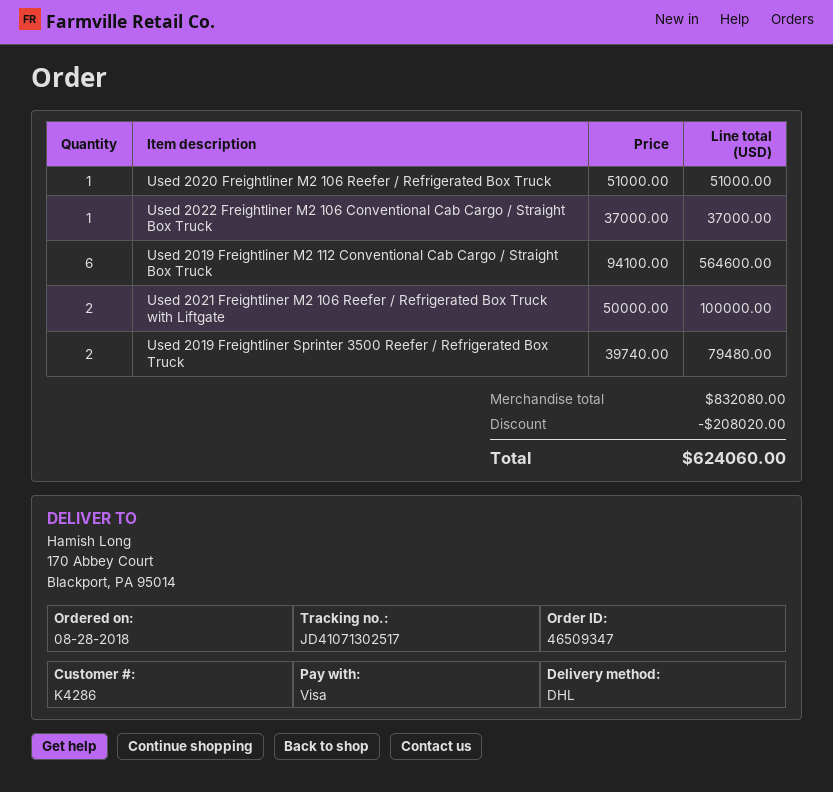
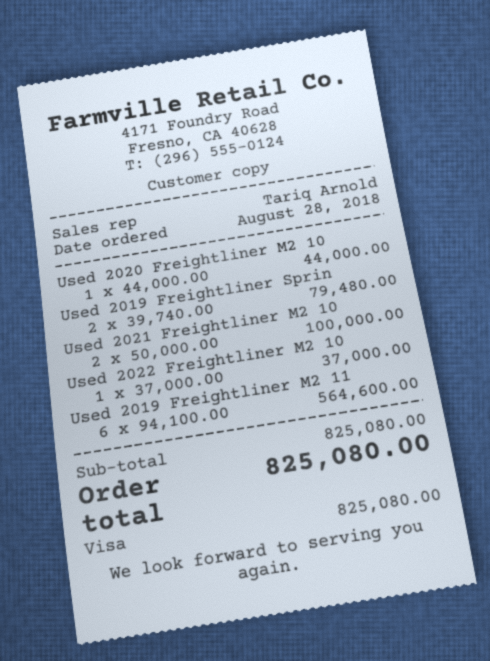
Used 2020 Freightliner M2 106 Reefer / Refrigerated Box Truck: 1 x 51000.00 = 51000.00 -> 1 x 44000.00 = 44000.00
subtotal: 832080.00 -> 825080.00
discount: 208020.00 -> none
total: 624060.00 -> 825080.00

